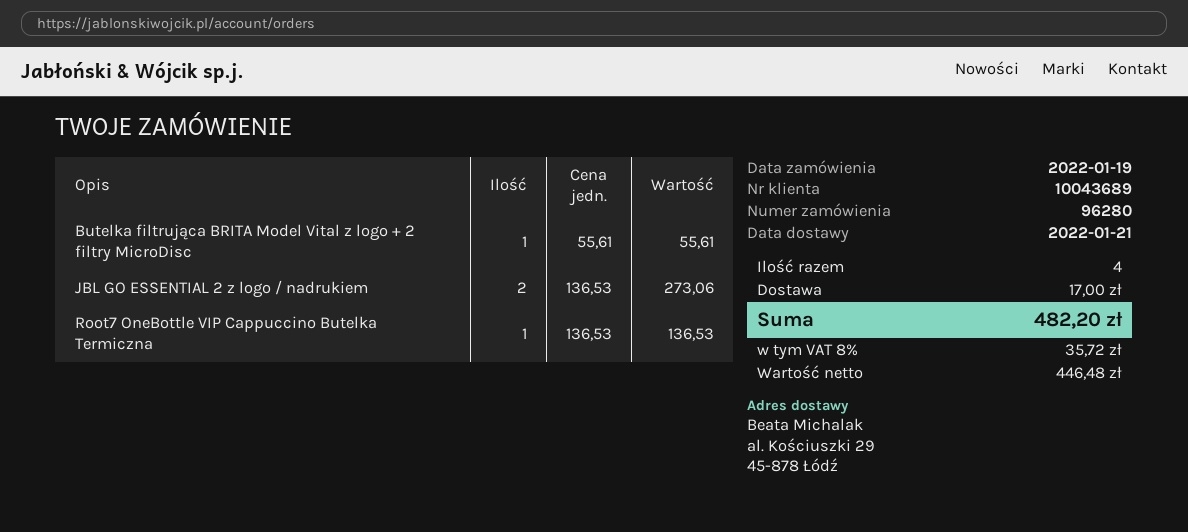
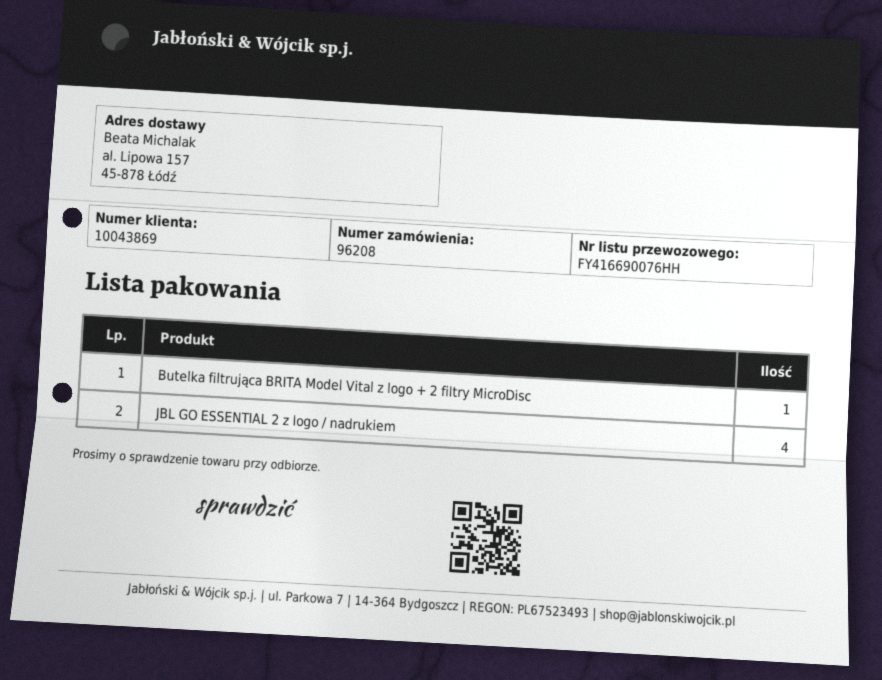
order number: 96280 -> 96208
customer number: 10043689 -> 10043869
ship to: al. Kościuszki 29, 45-878 Łódź -> al. Lipowa 157, 45-878 Łódź
JBL GO ESSENTIAL 2 z logo / nadrukiem: 2 -> 4
Root7 OneBottle VIP Cappuccino Butelka Termiczna: 1 -> none

